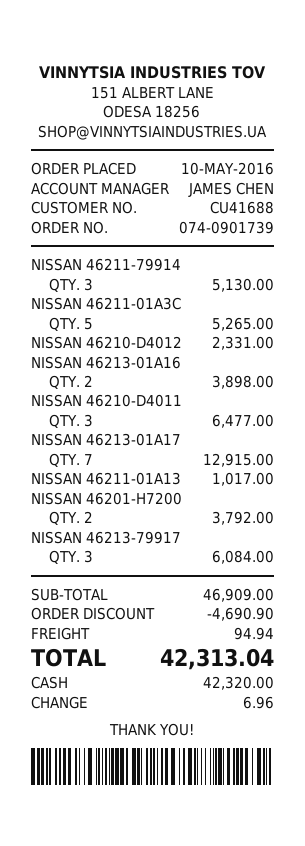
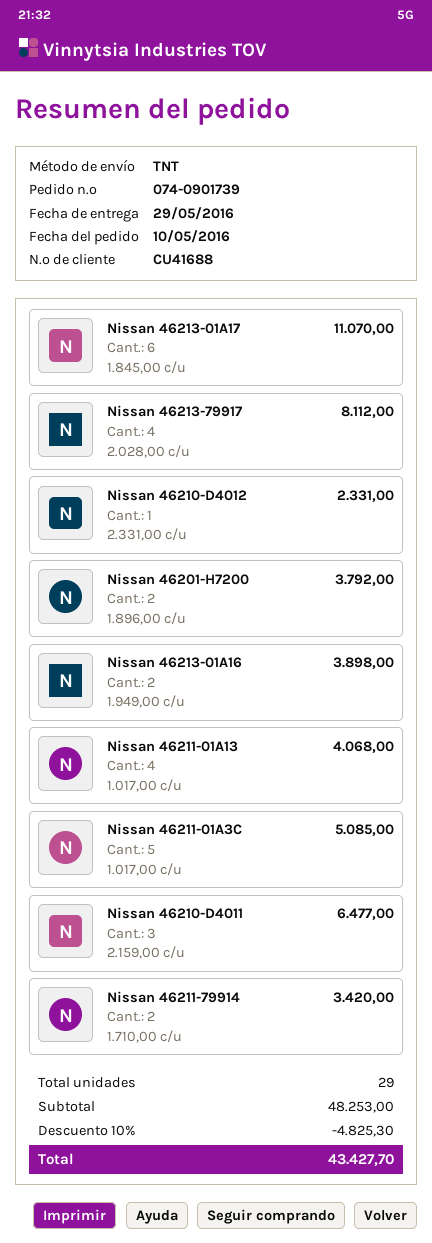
NISSAN 46211-79914: 3 for 5130.00 -> 2 for 3420.00
NISSAN 46211-01A3C: 5 for 5265.00 -> 5 for 5085.00
NISSAN 46213-01A17: 7 for 12915.00 -> 6 for 11070.00
NISSAN 46211-01A13: 1 for 1017.00 -> 4 for 4068.00
NISSAN 46213-79917: 3 for 6084.00 -> 4 for 8112.00
subtotal: 46909.00 -> 48253.00
discount: 4690.90 -> 4825.30
shipping: 94.94 -> none
total: 42313.04 -> 43427.70

